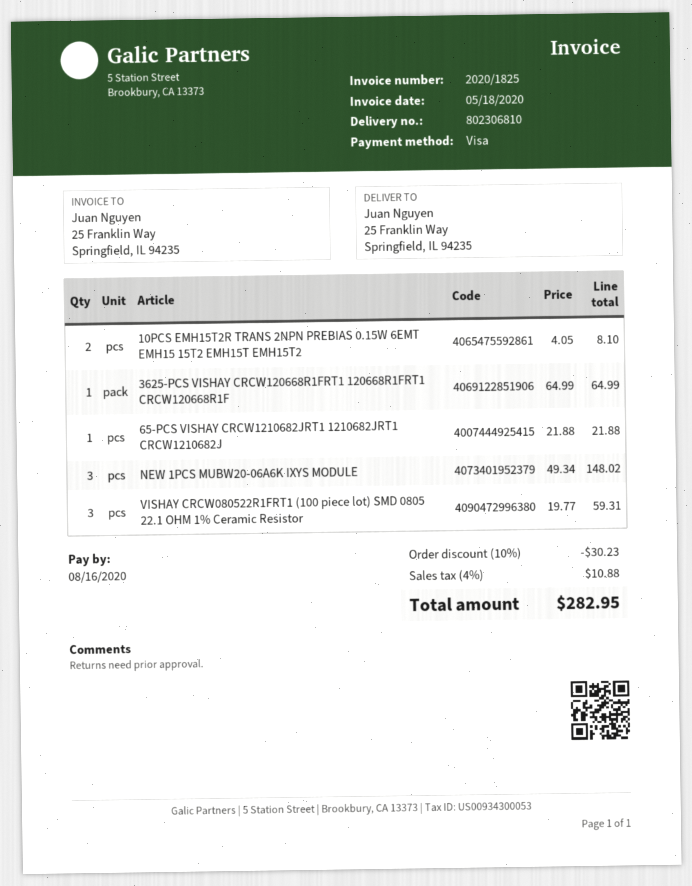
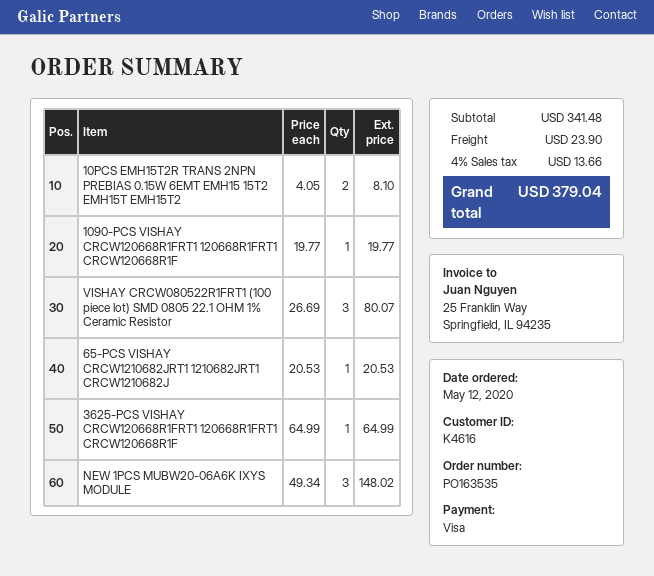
65-PCS VISHAY CRCW1210682JRT1 1210682JRT1 CRCW1210682J: 1 x 21.88 = 21.88 -> 1 x 20.53 = 20.53
VISHAY CRCW080522R1FRT1 (100 piece lot) SMD 0805 22.1 OHM 1% Ceramic Resistor: 3 x 19.77 = 59.31 -> 3 x 26.69 = 80.07
1090-PCS VISHAY CRCW120668R1FRT1 120668R1FRT1 CRCW120668R1F: none -> 1 x 19.77 = 19.77
discount: 10% = 30.23 -> none
shipping: none -> 23.90
tax: 4% = 10.88 -> 4% = 13.66
total: 282.95 -> 379.04

